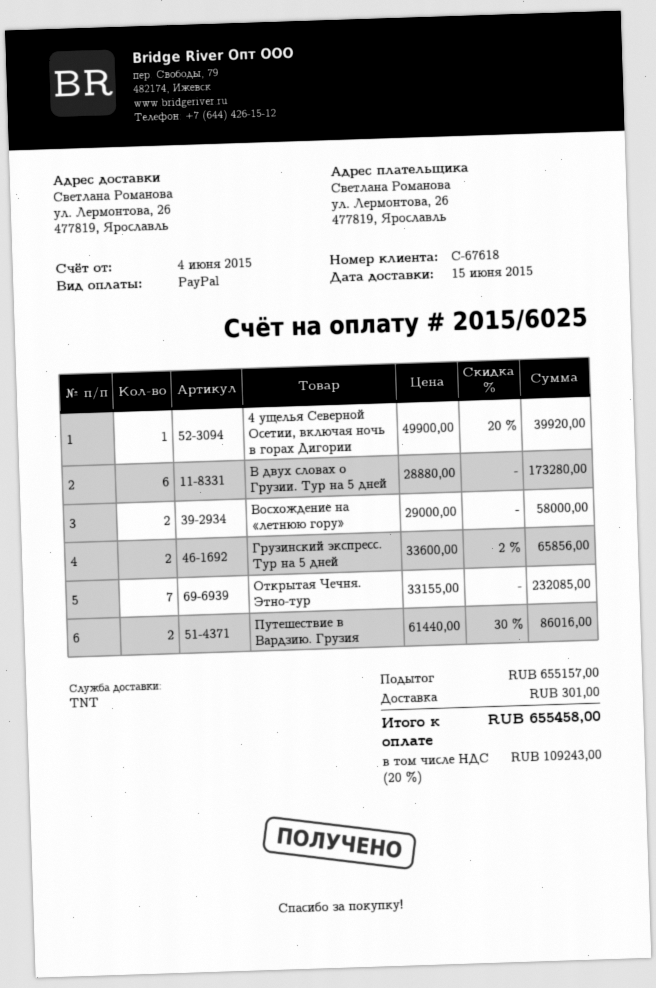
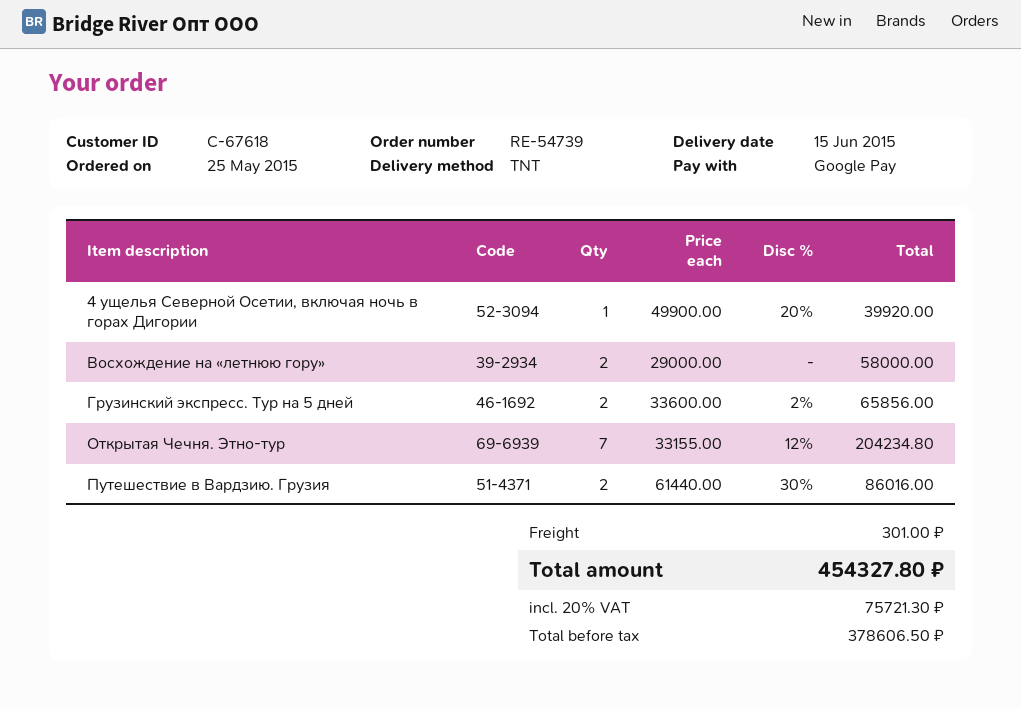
payment method: PayPal -> Google Pay
В двух словах о Грузии. Тур на 5 дней: 6 x 28880.00 = 173280.00 -> none
Открытая Чечня. Этно-тур: 7 x 33155.00 = 232085.00 -> 7 x 33155.00 - 12% = 204234.80
tax: 20% = 109243.00 -> 20% = 75721.30
total: 655458.00 -> 454327.80

